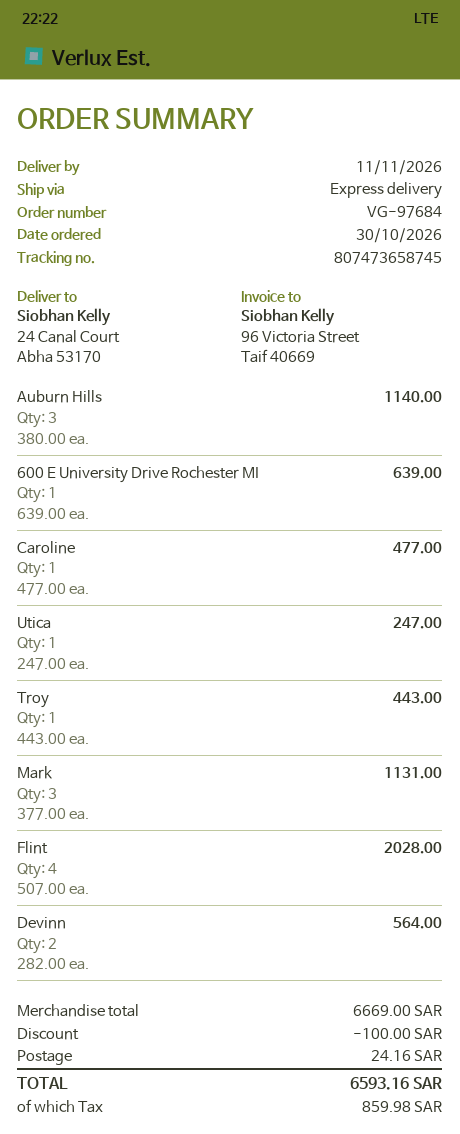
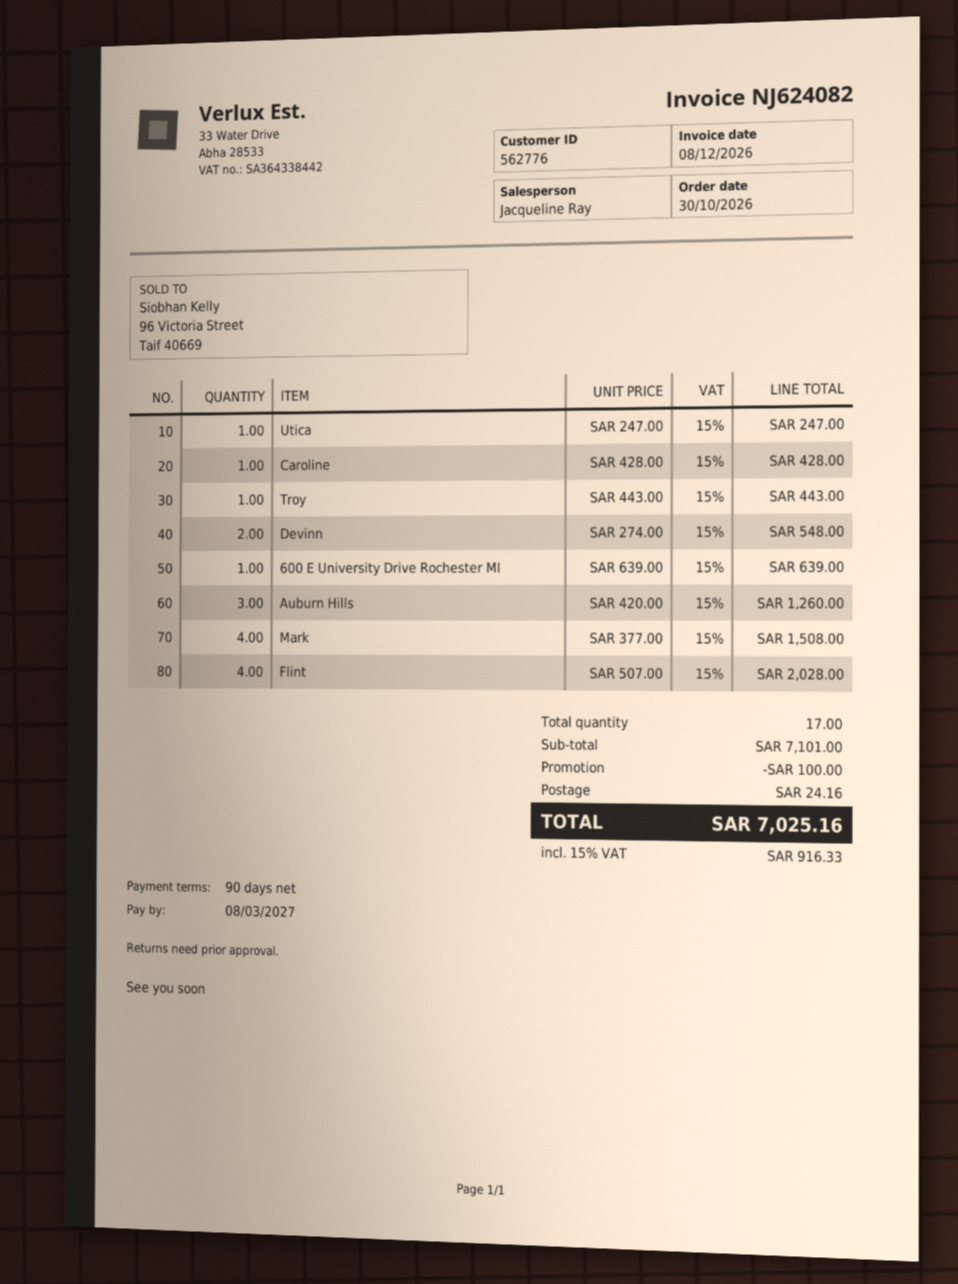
Auburn Hills: 3 x 380.00 = 1140.00 -> 3 x 420.00 = 1260.00
Caroline: 1 x 477.00 = 477.00 -> 1 x 428.00 = 428.00
Mark: 3 x 377.00 = 1131.00 -> 4 x 377.00 = 1508.00
Devinn: 2 x 282.00 = 564.00 -> 2 x 274.00 = 548.00
subtotal: 6669.00 -> 7101.00
tax: 859.98 -> 916.33
total: 6593.16 -> 7025.16

